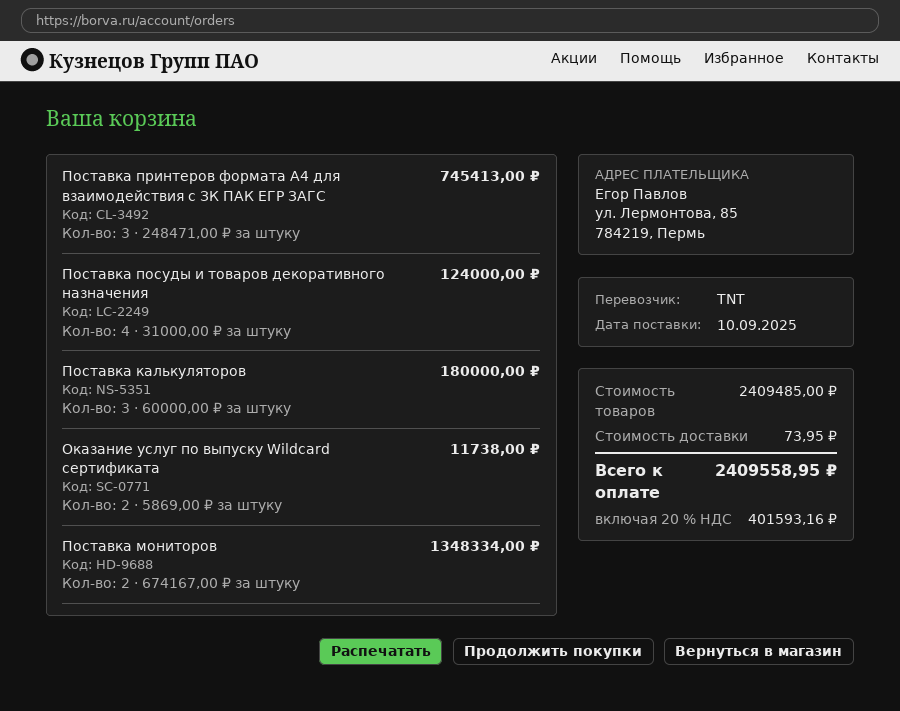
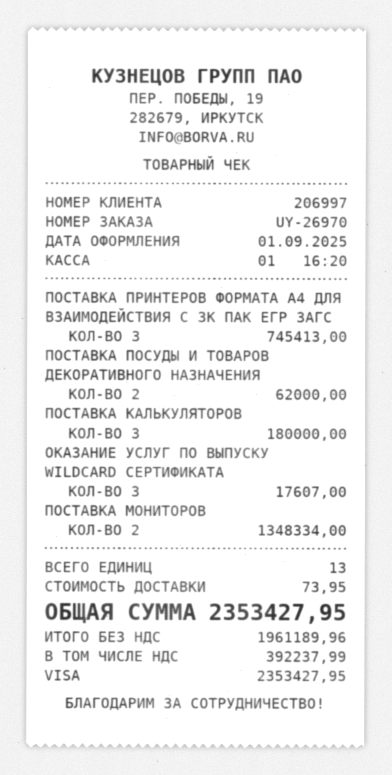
Поставка посуды и товаров декоративного назначения: 4 for 124000.00 -> 2 for 62000.00
Оказание услуг по выпуску Wildcard сертификата: 2 for 11738.00 -> 3 for 17607.00
tax: 401593.16 -> 392237.99
total: 2409558.95 -> 2353427.95

